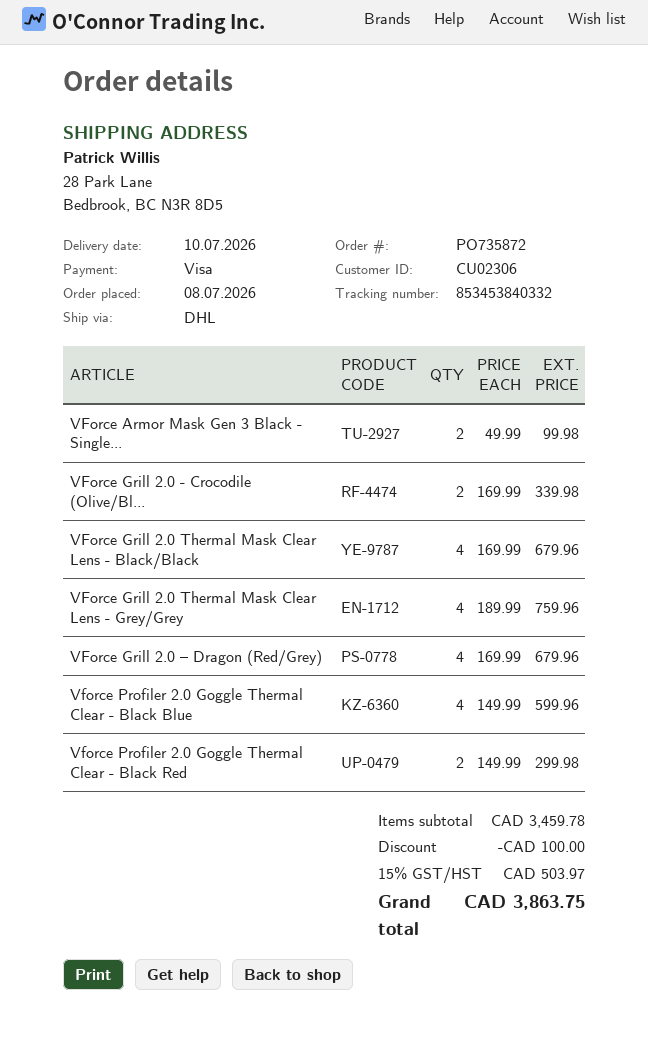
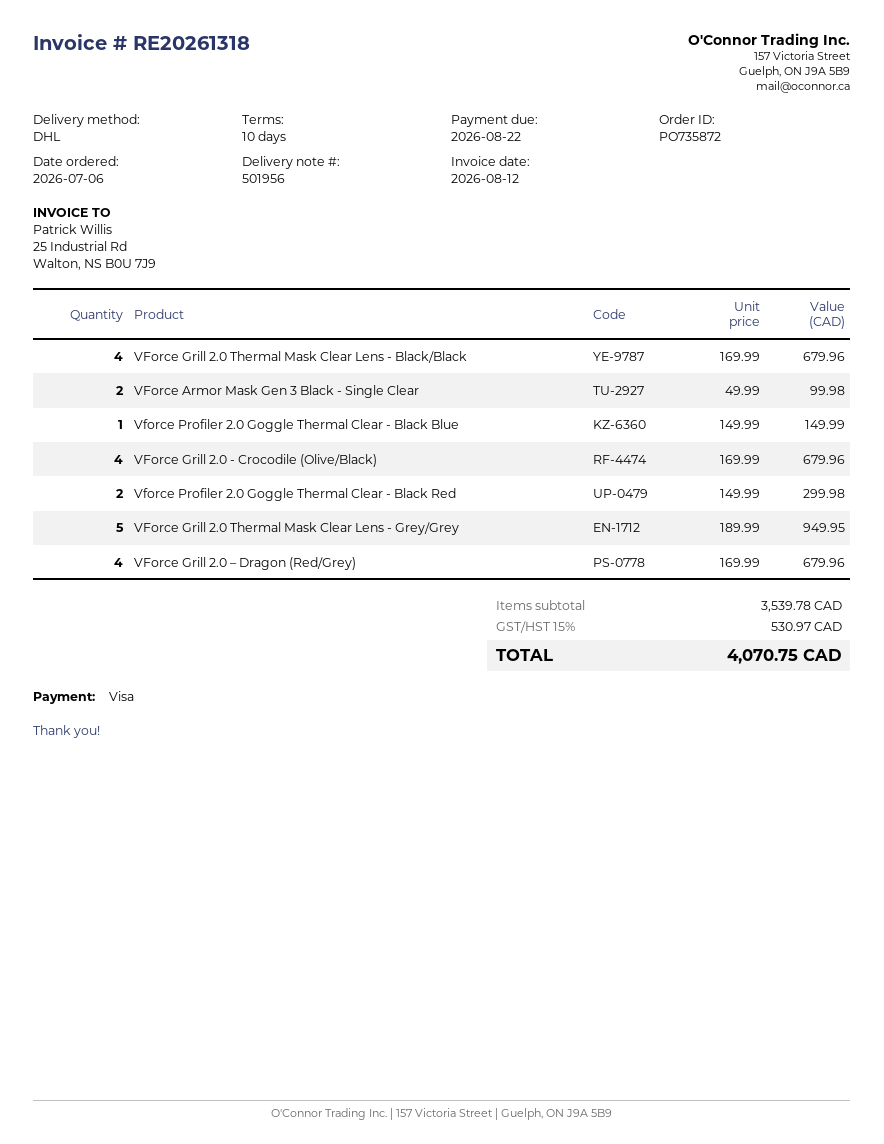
order date: 2026-07-08 -> 2026-07-06
VForce Grill 2.0 - Crocodile (Olive/Bl...: 2 x 169.99 = 339.98 -> 4 x 169.99 = 679.96
VForce Grill 2.0 Thermal Mask Clear Lens - Grey/Grey: 4 x 189.99 = 759.96 -> 5 x 189.99 = 949.95
Vforce Profiler 2.0 Goggle Thermal Clear - Black Blue: 4 x 149.99 = 599.96 -> 1 x 149.99 = 149.99
subtotal: 3459.78 -> 3539.78
discount: 100.00 -> none
tax: 15% = 503.97 -> 15% = 530.97
total: 3863.75 -> 4070.75

